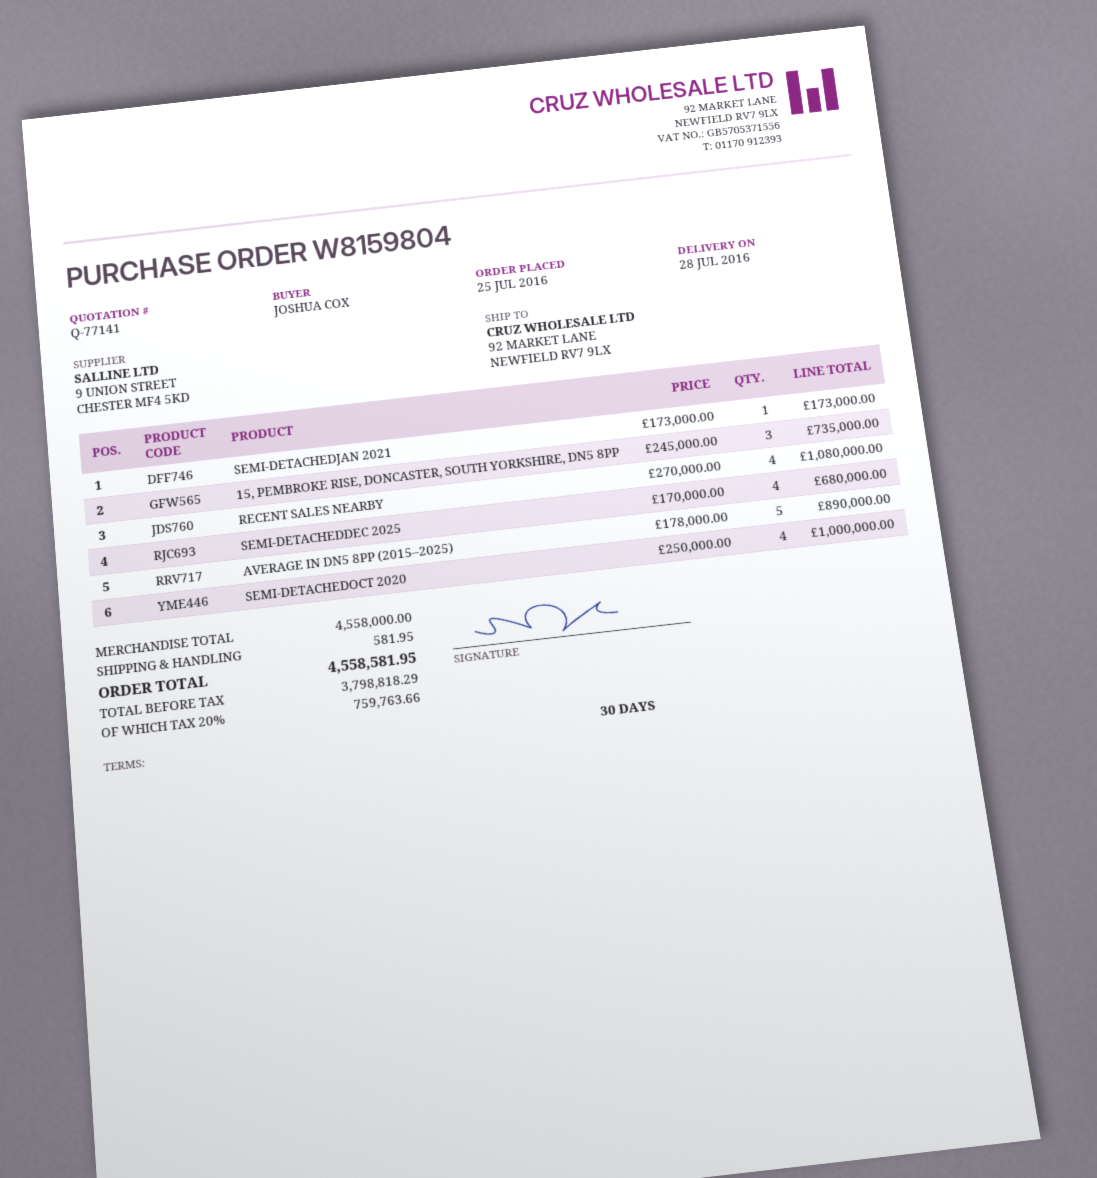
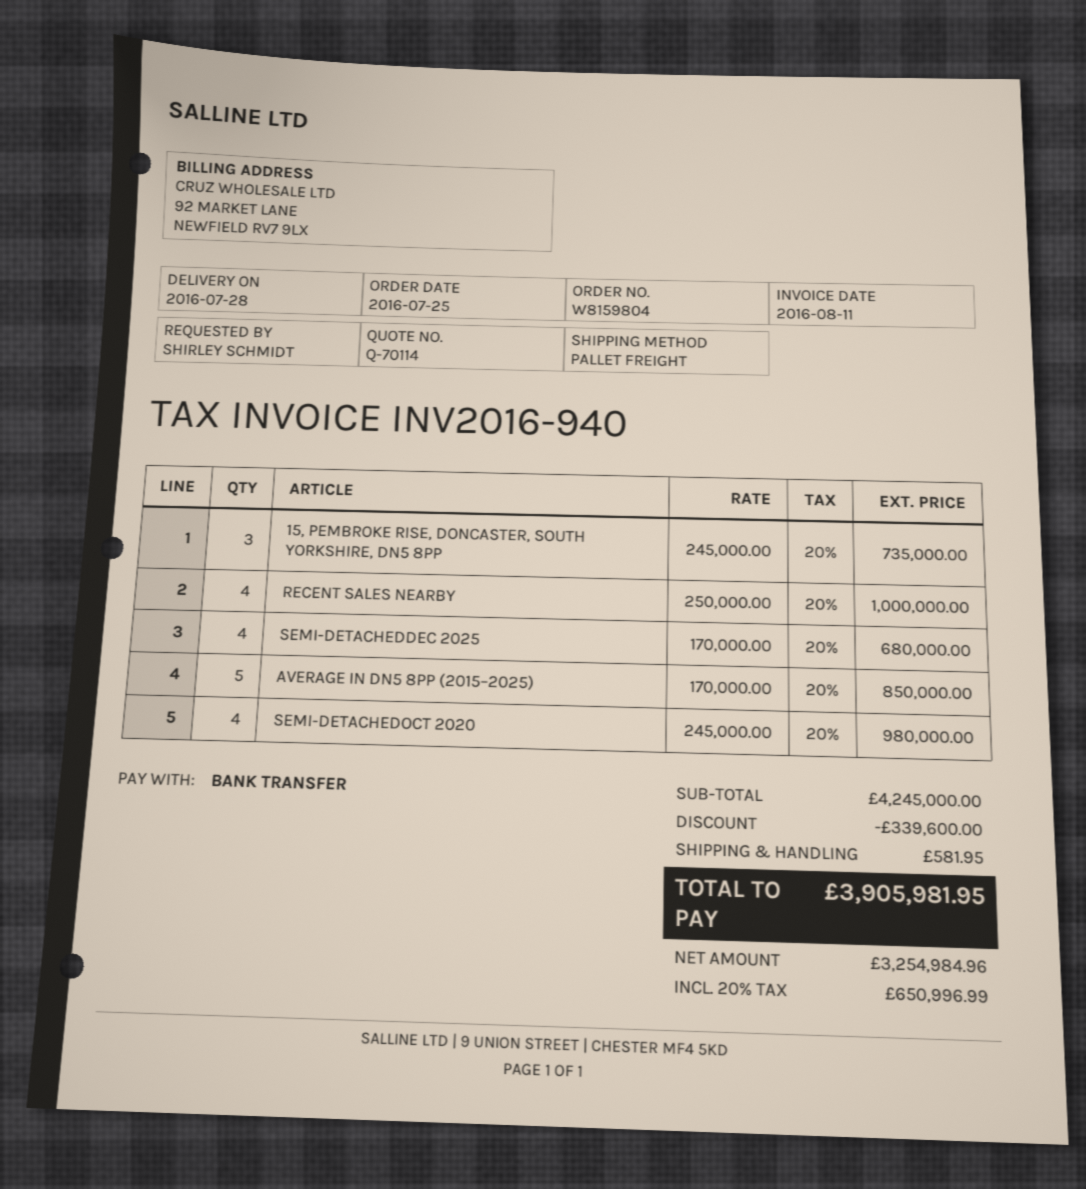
quote number: Q-77141 -> Q-70114
ordered by: JOSHUA COX -> SHIRLEY SCHMIDT
SEMI-DETACHEDJAN 2021: 1 x 173000.00 = 173000.00 -> none
RECENT SALES NEARBY: 4 x 270000.00 = 1080000.00 -> 4 x 250000.00 = 1000000.00
AVERAGE IN DN5 8PP (2015–2025): 5 x 178000.00 = 890000.00 -> 5 x 170000.00 = 850000.00
SEMI-DETACHEDOCT 2020: 4 x 250000.00 = 1000000.00 -> 4 x 245000.00 = 980000.00
subtotal: 4558000.00 -> 4245000.00
discount: none -> 339600.00
net: 3798818.29 -> 3254984.96
tax: 20% = 759763.66 -> 20% = 650996.99
total: 4558581.95 -> 3905981.95

